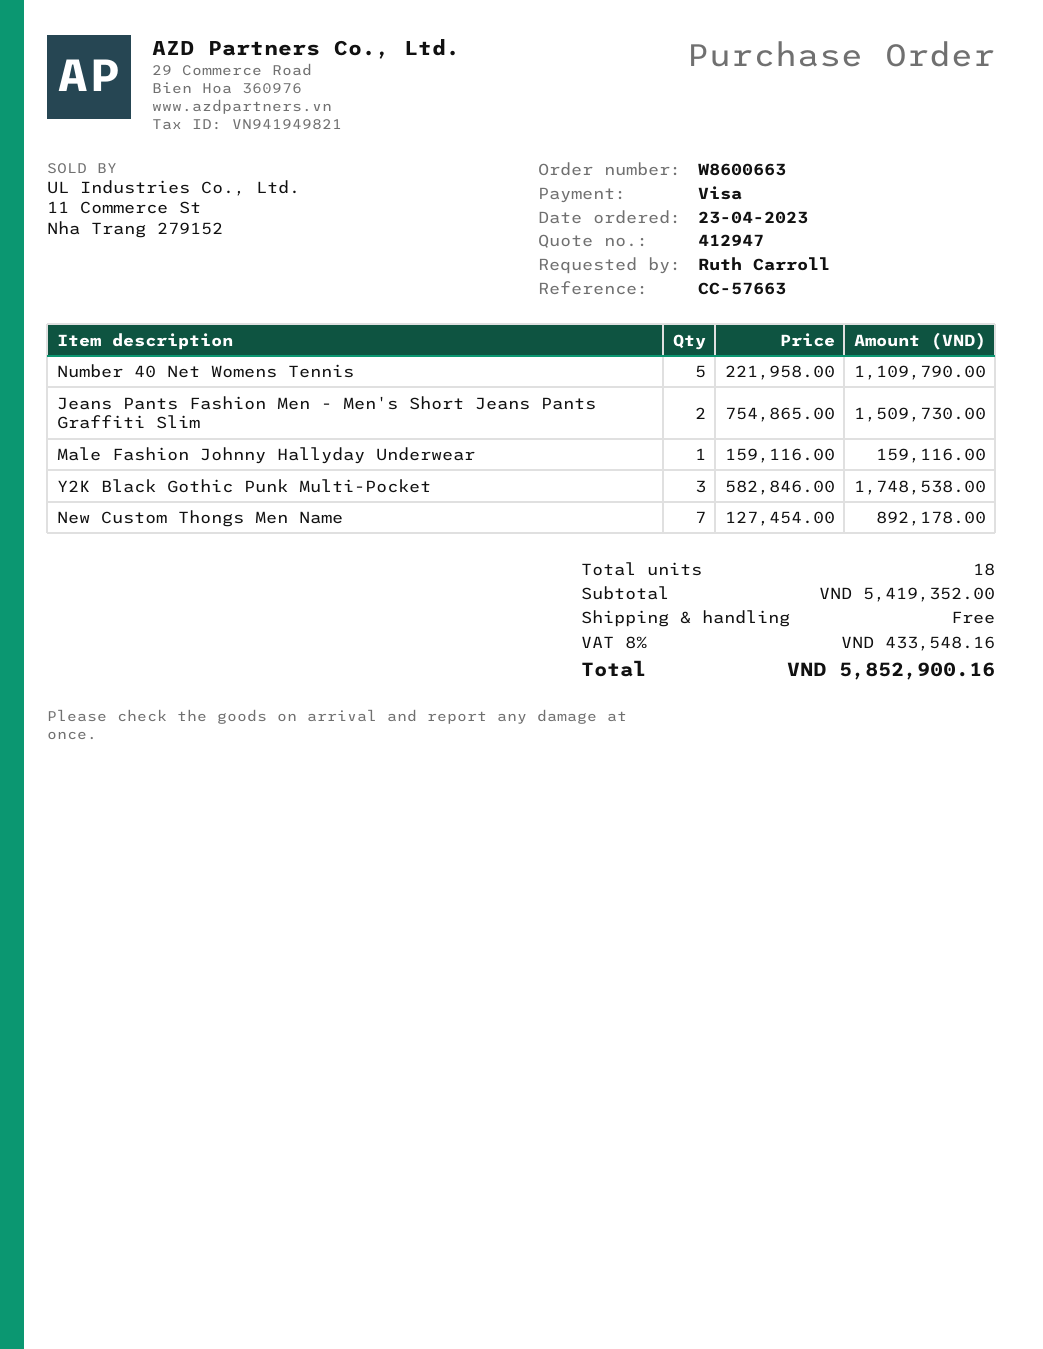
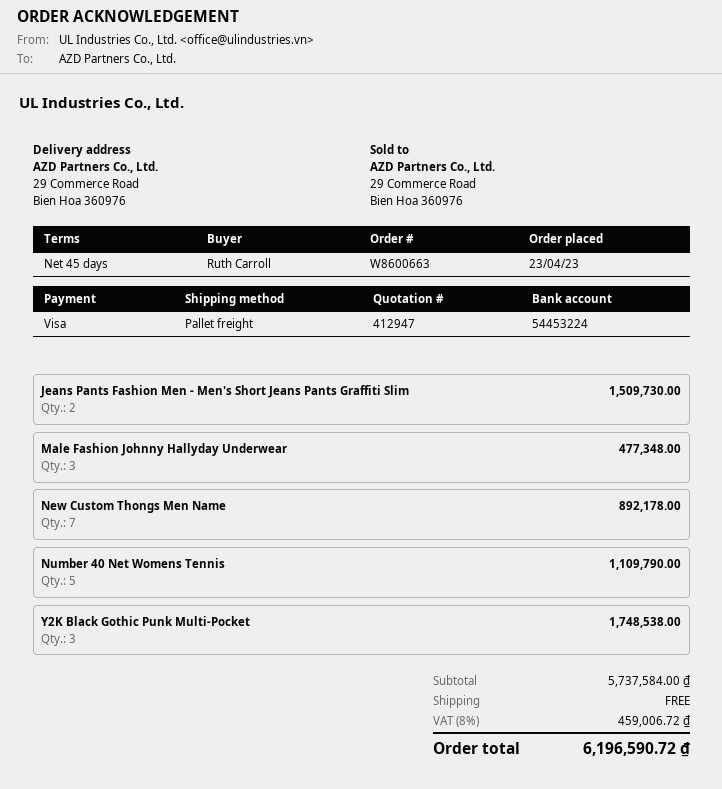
Male Fashion Johnny Hallyday Underwear: 1 for 159116.00 -> 3 for 477348.00
subtotal: 5419352.00 -> 5737584.00
tax: 8% = 433548.16 -> 8% = 459006.72
total: 5852900.16 -> 6196590.72

